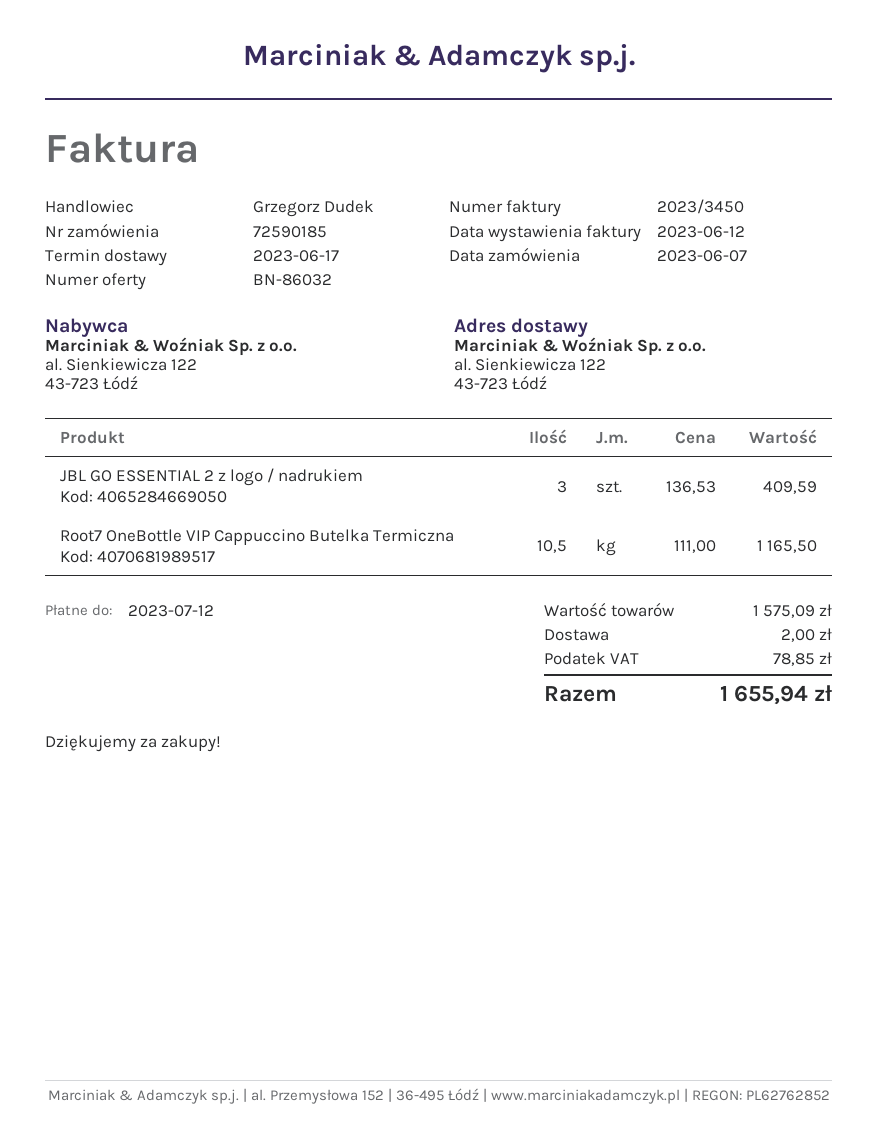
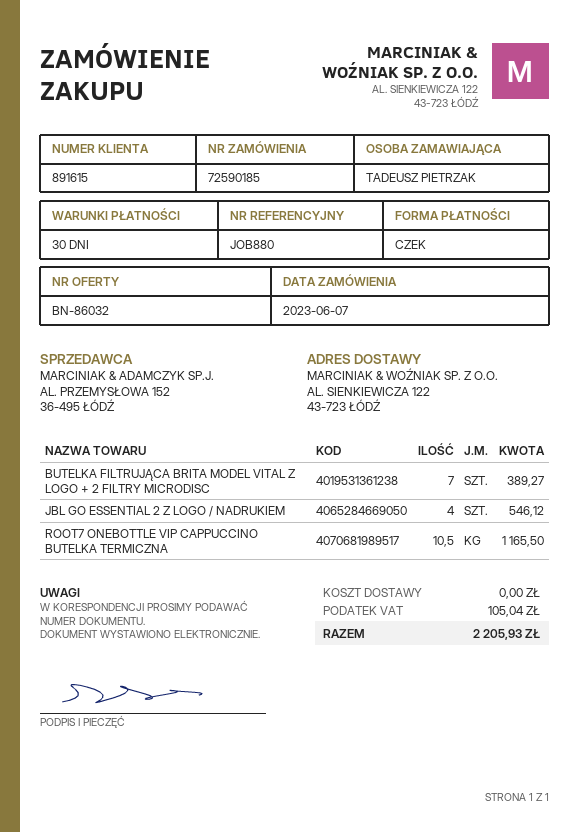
JBL GO ESSENTIAL 2 z logo / nadrukiem: 3 for 409.59 -> 4 for 546.12
BUTELKA FILTRUJĄCA BRITA MODEL VITAL Z LOGO + 2 FILTRY MICRODISC: none -> 7 for 389.27
shipping: 2.00 -> 0.00
tax: 78.85 -> 105.04
total: 1655.94 -> 2205.93

